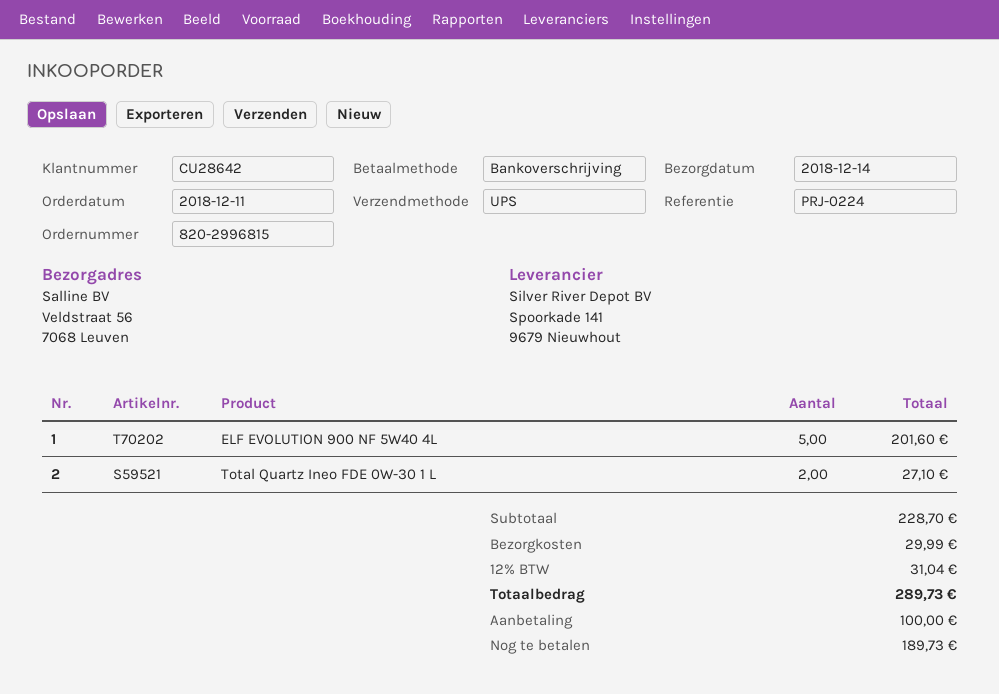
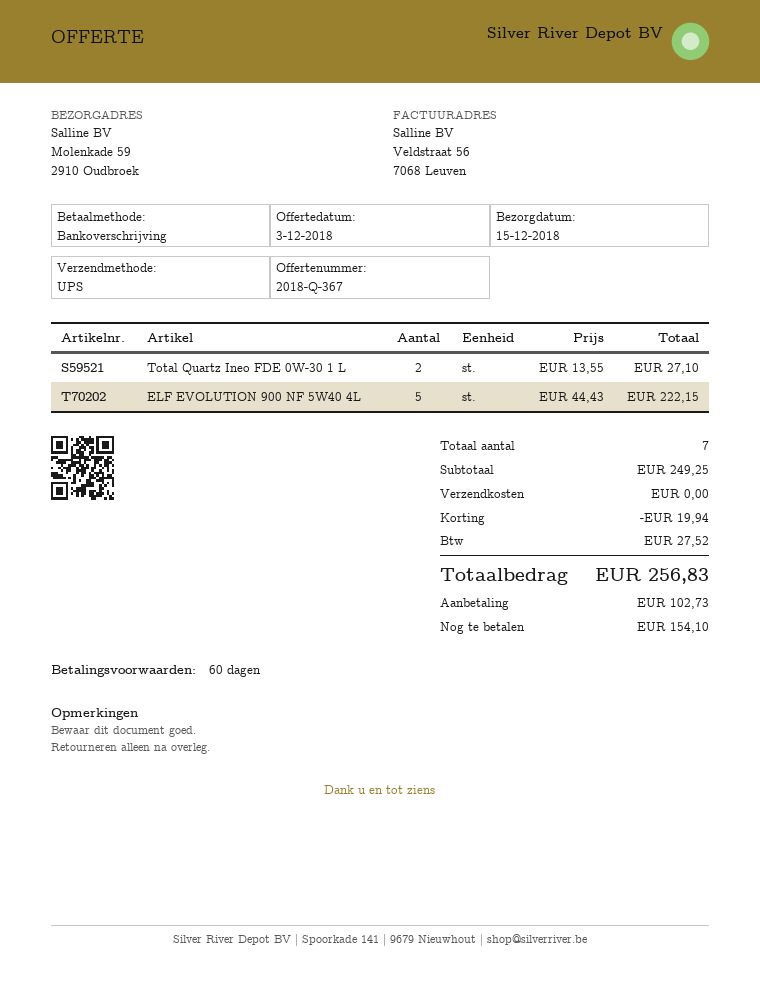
delivery date: 2018-12-14 -> 2018-12-15
ship to: Veldstraat 56, 7068 Leuven -> Molenkade 59, 2910 Oudbroek
ELF EVOLUTION 900 NF 5W40 4L: 5 for 201.60 -> 5 for 222.15
subtotal: 228.70 -> 249.25
discount: none -> 19.94
shipping: 29.99 -> 0.00
tax: 31.04 -> 27.52
total: 289.73 -> 256.83
deposit: 100.00 -> 102.73
balance: 189.73 -> 154.10

